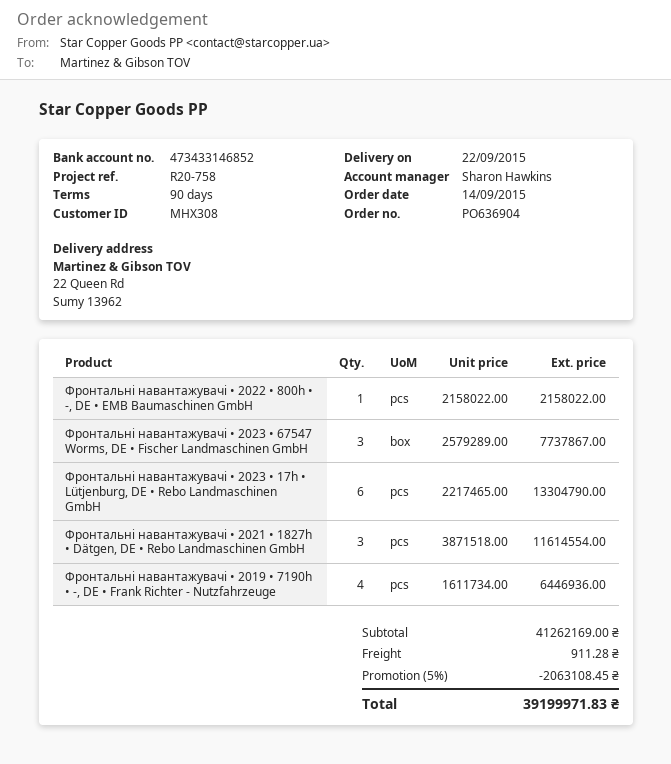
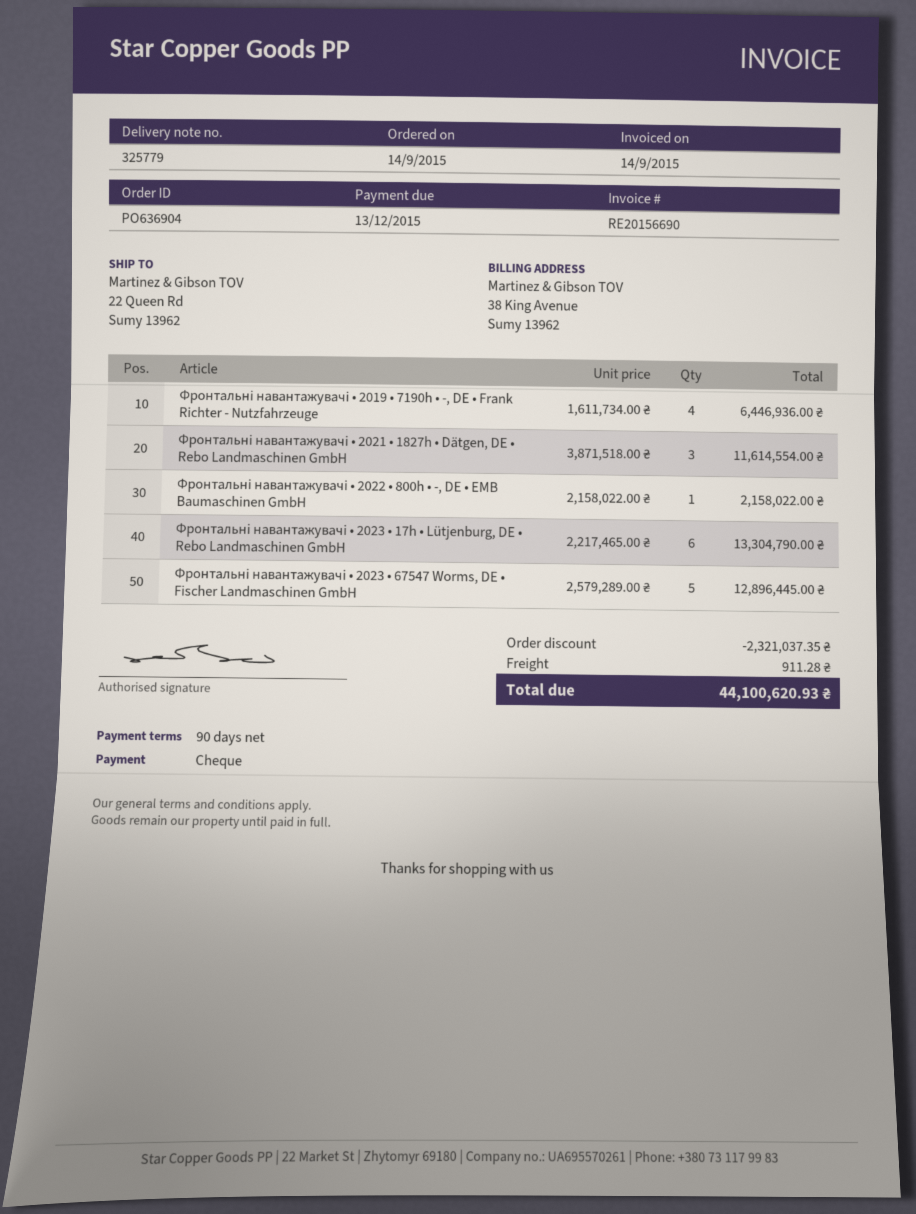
Фронтальні навантажувачі • 2023 • 67547 Worms, DE • Fischer Landmaschinen GmbH: 3 x 2579289.00 = 7737867.00 -> 5 x 2579289.00 = 12896445.00
discount: 2063108.45 -> 2321037.35
total: 39199971.83 -> 44100620.93

